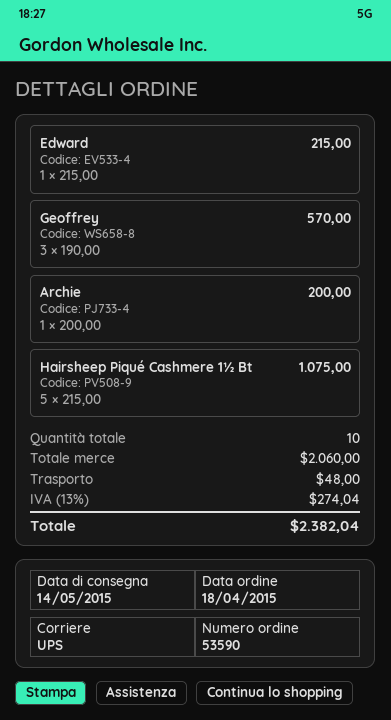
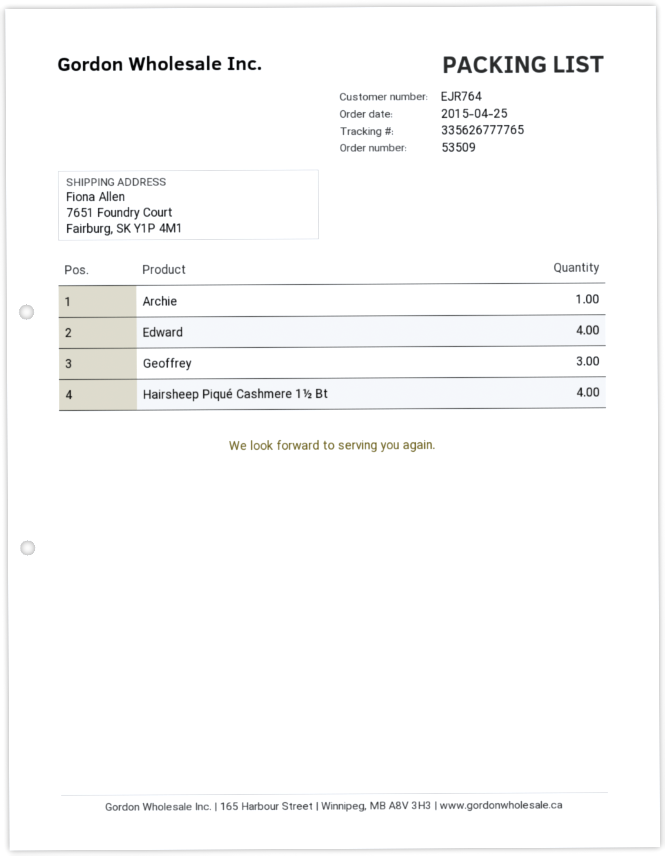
order number: 53590 -> 53509
order date: 2015-04-18 -> 2015-04-25
Edward: 1 -> 4
Hairsheep Piqué Cashmere 1½ Bt: 5 -> 4

